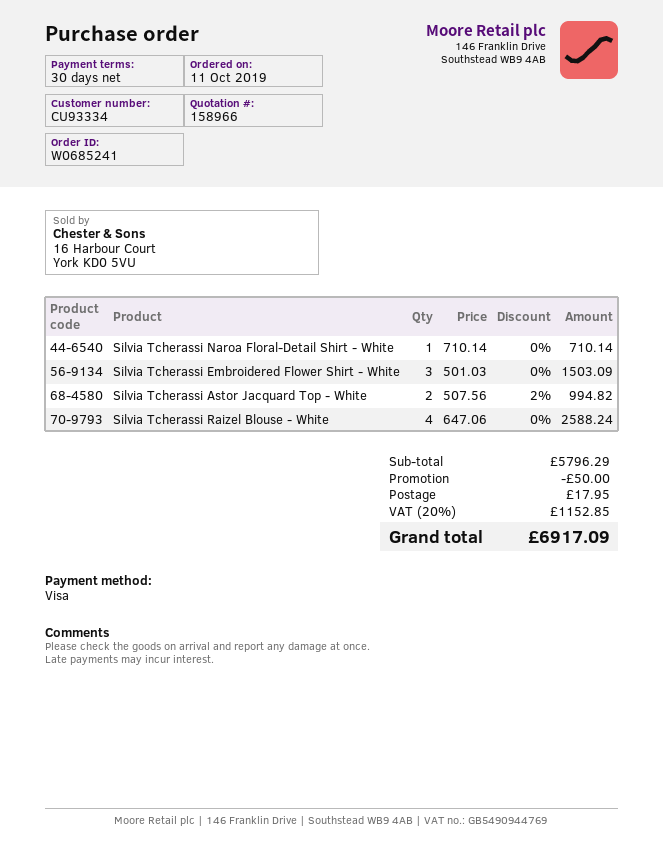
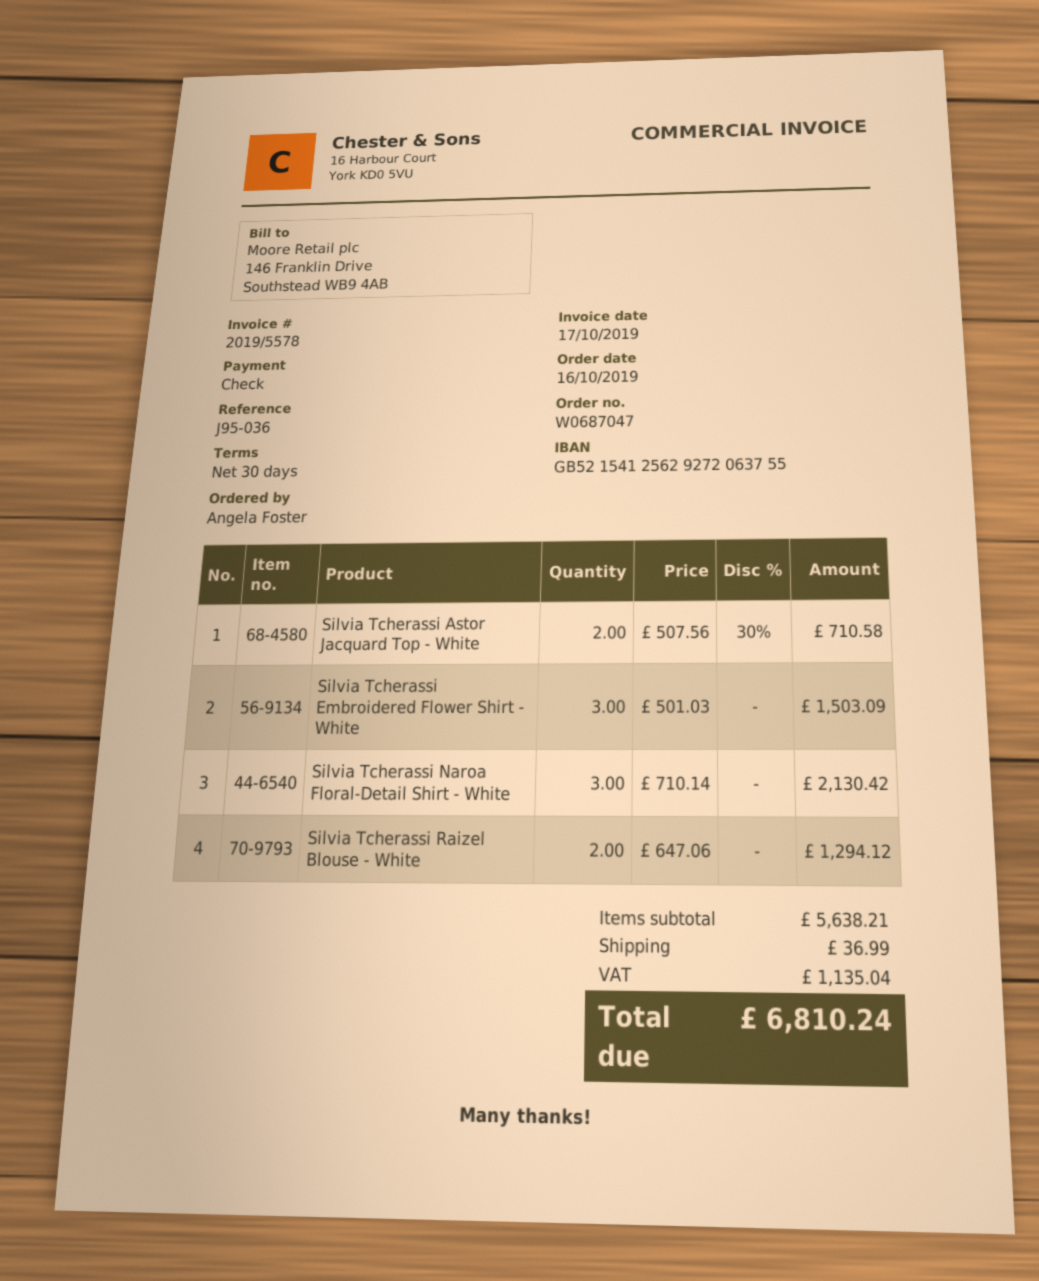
order number: W0685241 -> W0687047
order date: 2019-10-11 -> 2019-10-16
payment method: Visa -> cheque
Silvia Tcherassi Naroa Floral-Detail Shirt - White: 1 x 710.14 = 710.14 -> 3 x 710.14 = 2130.42
Silvia Tcherassi Astor Jacquard Top - White: 2 x 507.56 - 2% = 994.82 -> 2 x 507.56 - 30% = 710.58
Silvia Tcherassi Raizel Blouse - White: 4 x 647.06 = 2588.24 -> 2 x 647.06 = 1294.12
subtotal: 5796.29 -> 5638.21
discount: 50.00 -> none
shipping: 17.95 -> 36.99
tax: 1152.85 -> 1135.04
total: 6917.09 -> 6810.24

